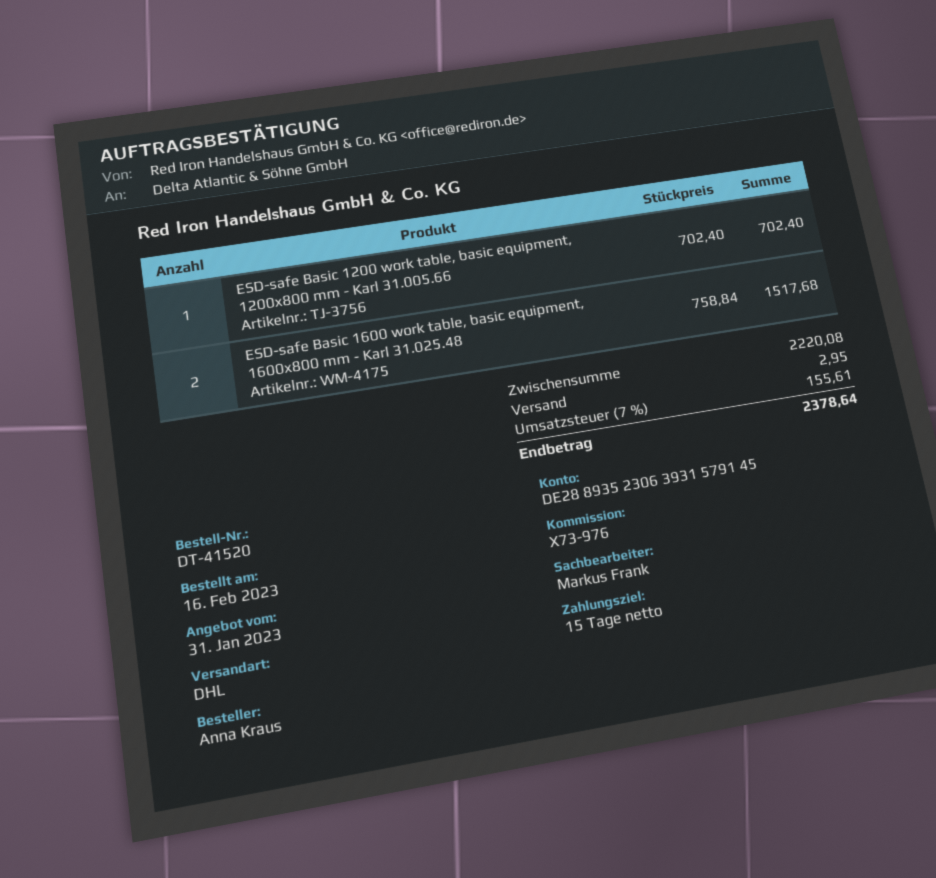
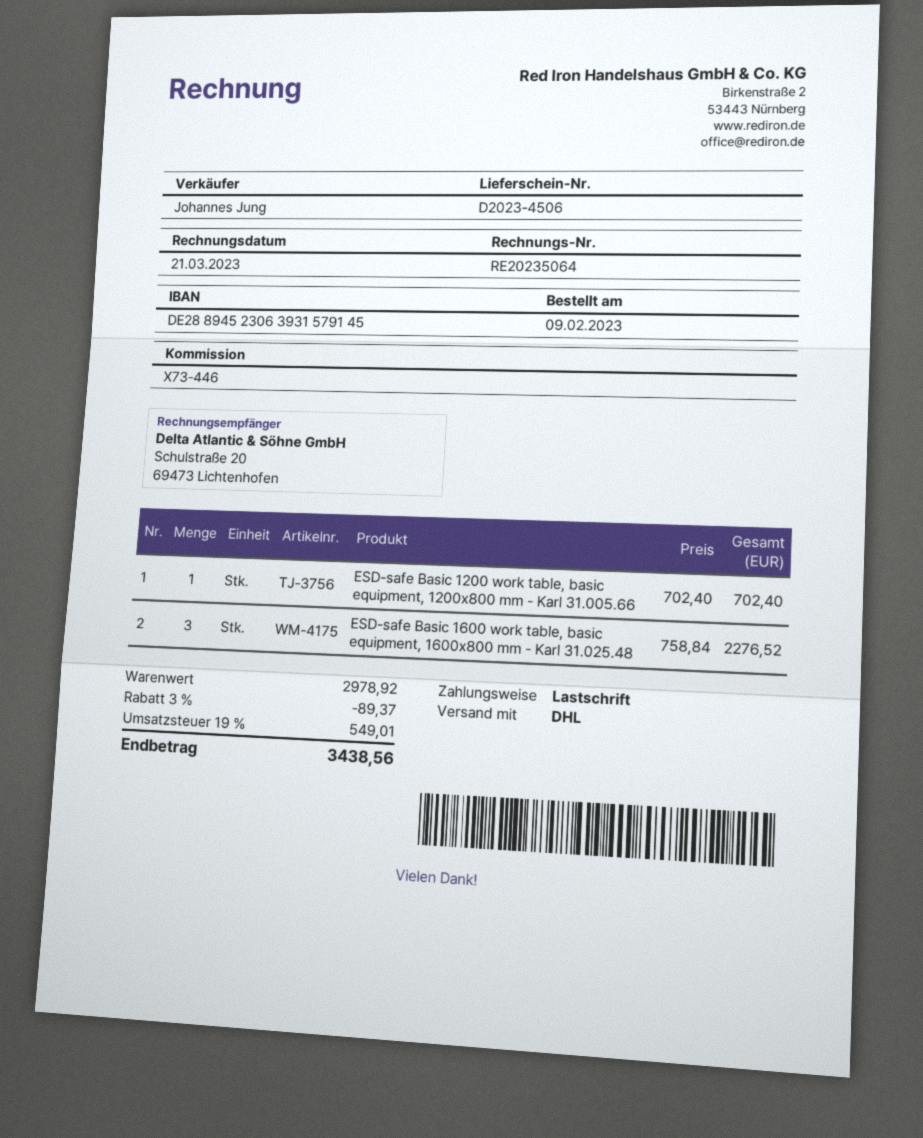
order date: 2023-02-16 -> 2023-02-09
reference: X73-976 -> X73-446
sales rep: Markus Frank -> Johannes Jung
bank account: DE28893523063931579145 -> DE28894523063931579145
ESD-safe Basic 1600 work table, basic equipment, 1600x800 mm - Karl 31.025.48: 2 x 758.84 = 1517.68 -> 3 x 758.84 = 2276.52
subtotal: 2220.08 -> 2978.92
discount: none -> 3% = 89.37
shipping: 2.95 -> none
tax: 7% = 155.61 -> 19% = 549.01
total: 2378.64 -> 3438.56

